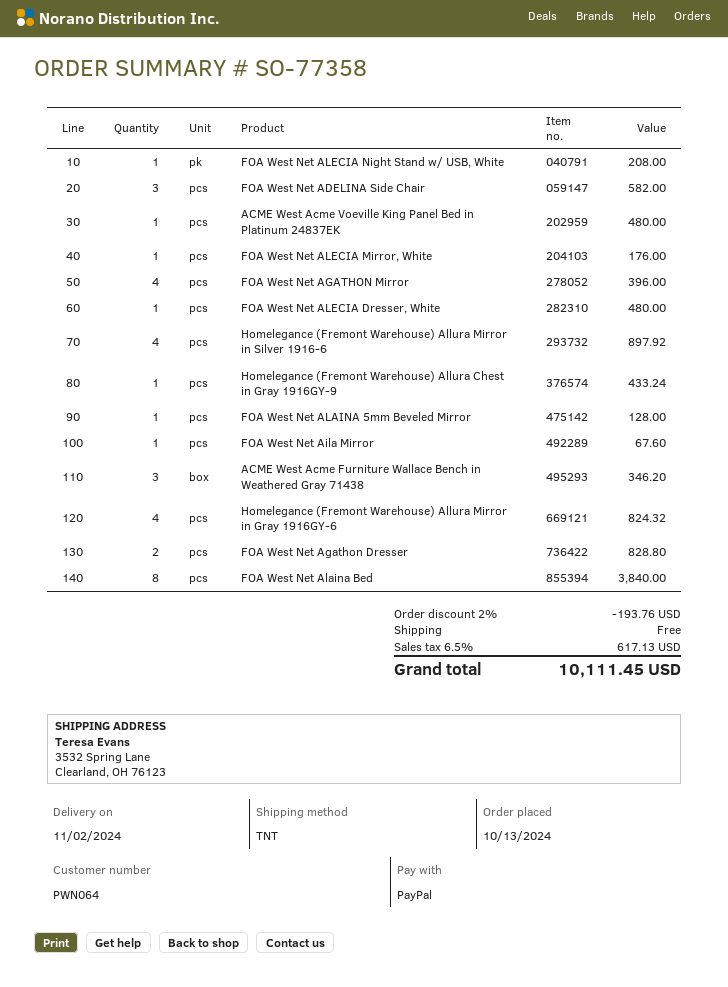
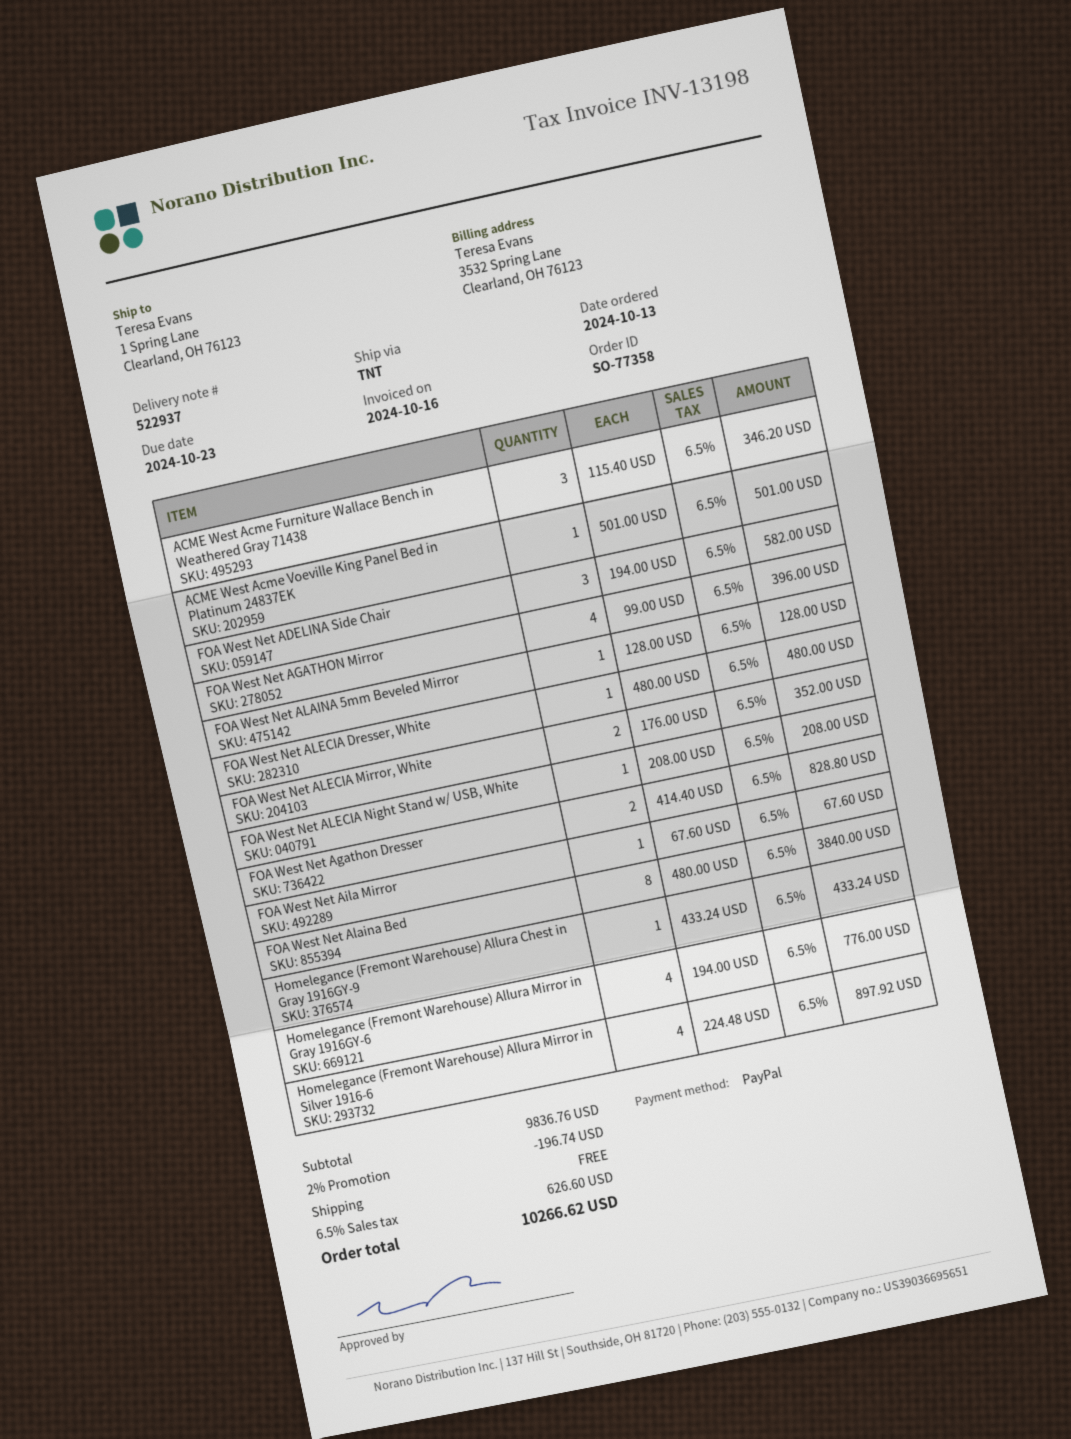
ship to: 3532 Spring Lane, Clearland, OH 76123 -> 1 Spring Lane, Clearland, OH 76123
ACME West Acme Voeville King Panel Bed in Platinum 24837EK: 1 for 480.00 -> 1 for 501.00
FOA West Net ALECIA Mirror, White: 1 for 176.00 -> 2 for 352.00
Homelegance (Fremont Warehouse) Allura Mirror in Gray 1916GY-6: 4 for 824.32 -> 4 for 776.00
discount: 2% = 193.76 -> 2% = 196.74
tax: 6.5% = 617.13 -> 6.5% = 626.60
total: 10111.45 -> 10266.62

